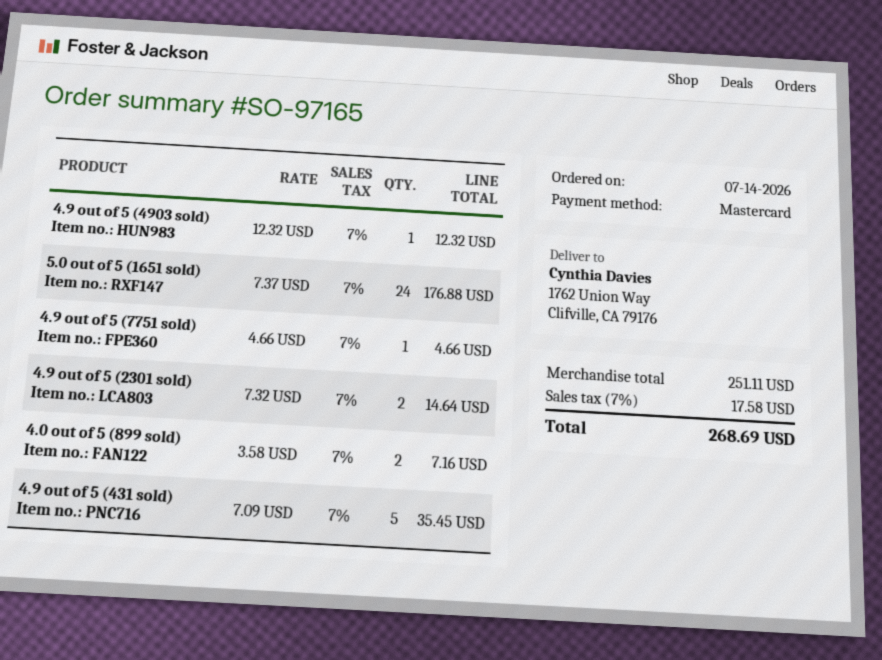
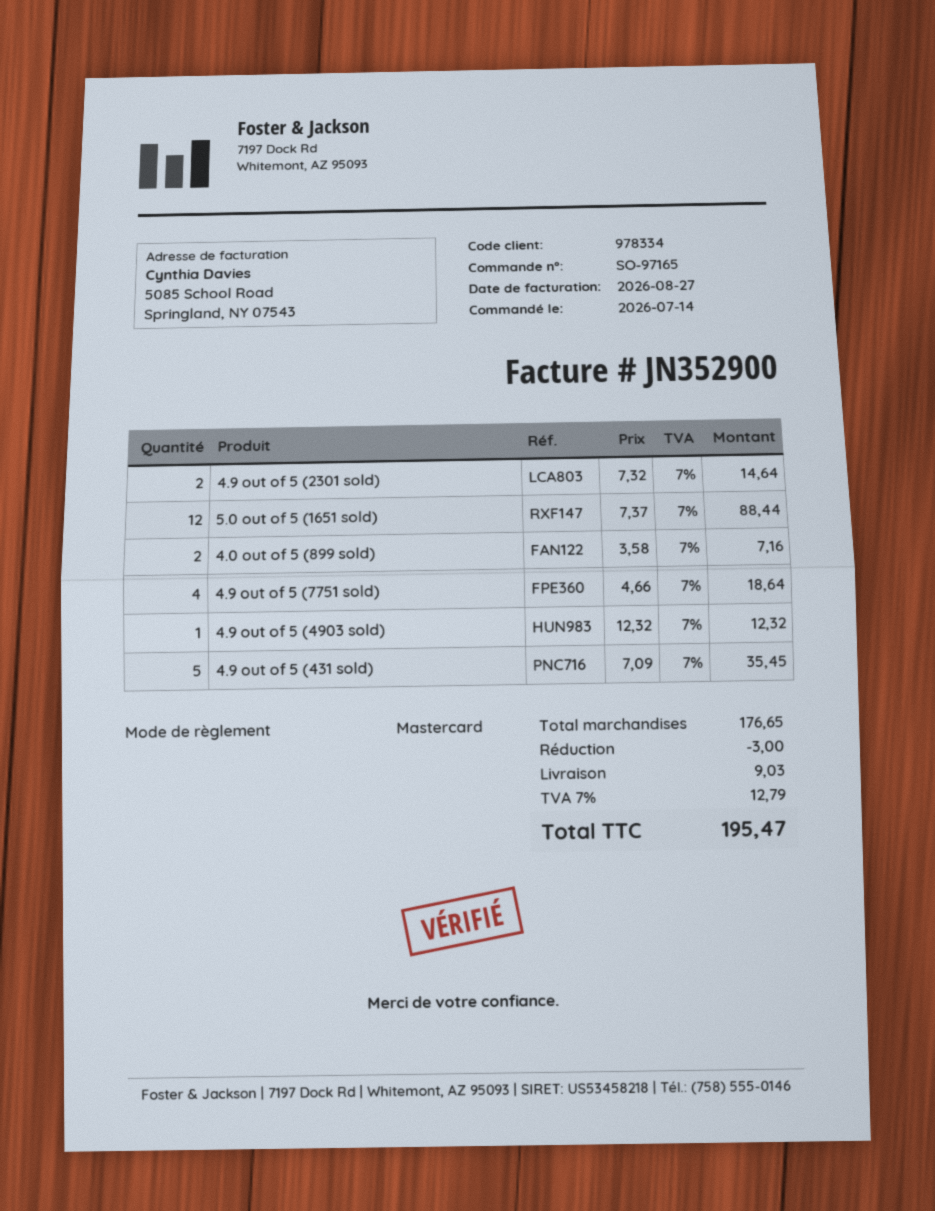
5.0 out of 5 (1651 sold): 24 x 7.37 = 176.88 -> 12 x 7.37 = 88.44
4.9 out of 5 (7751 sold): 1 x 4.66 = 4.66 -> 4 x 4.66 = 18.64
subtotal: 251.11 -> 176.65
discount: none -> 3.00
shipping: none -> 9.03
tax: 7% = 17.58 -> 7% = 12.79
total: 268.69 -> 195.47

